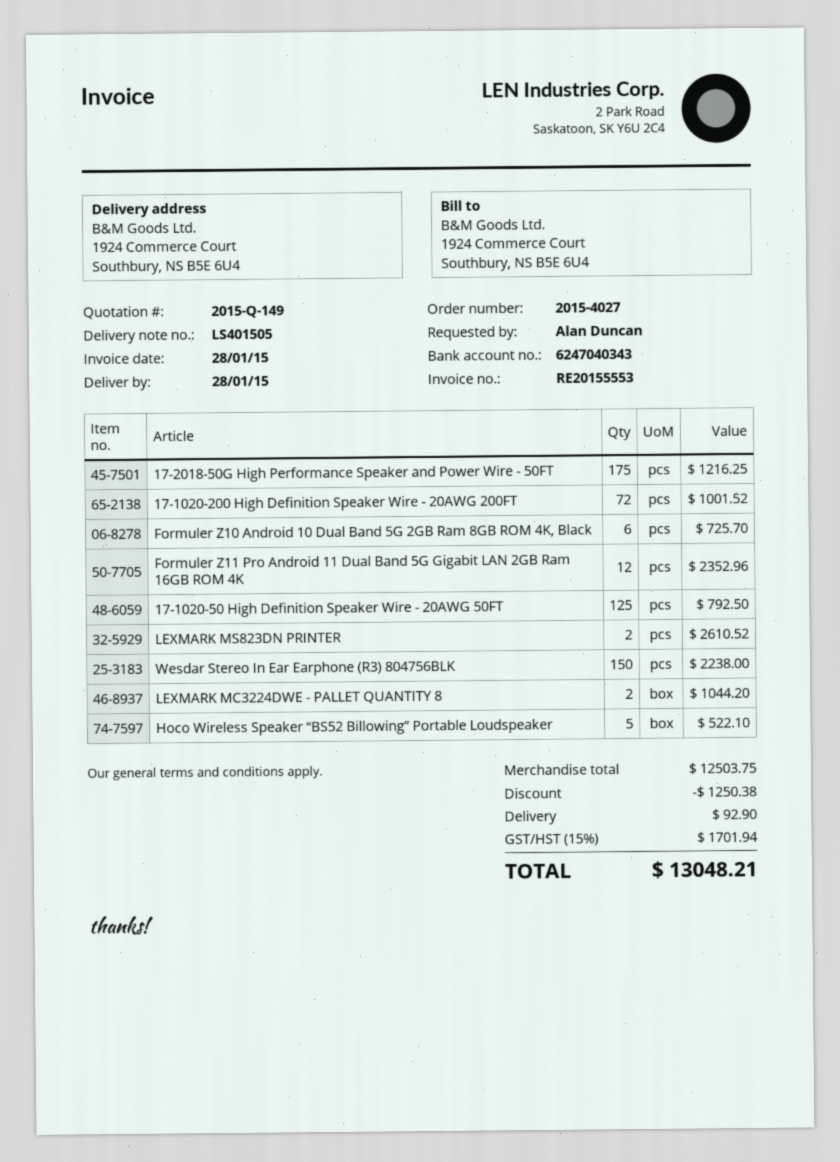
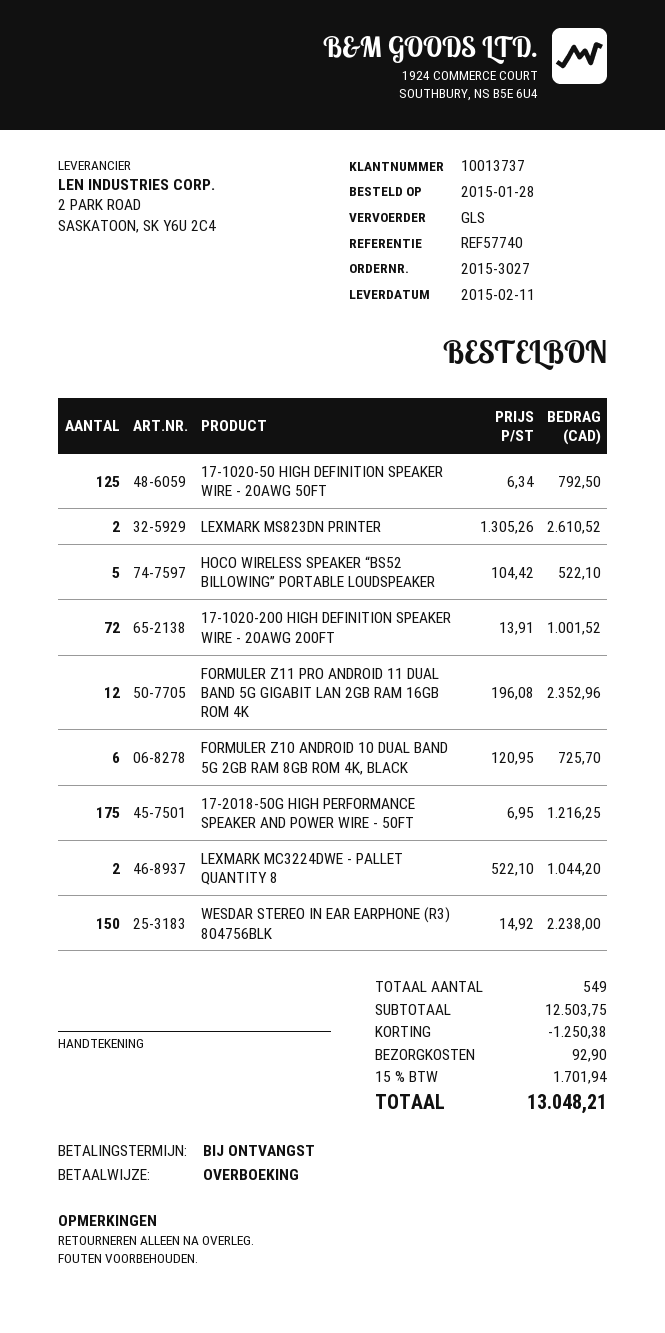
order number: 2015-4027 -> 2015-3027
delivery date: 2015-01-28 -> 2015-02-11

